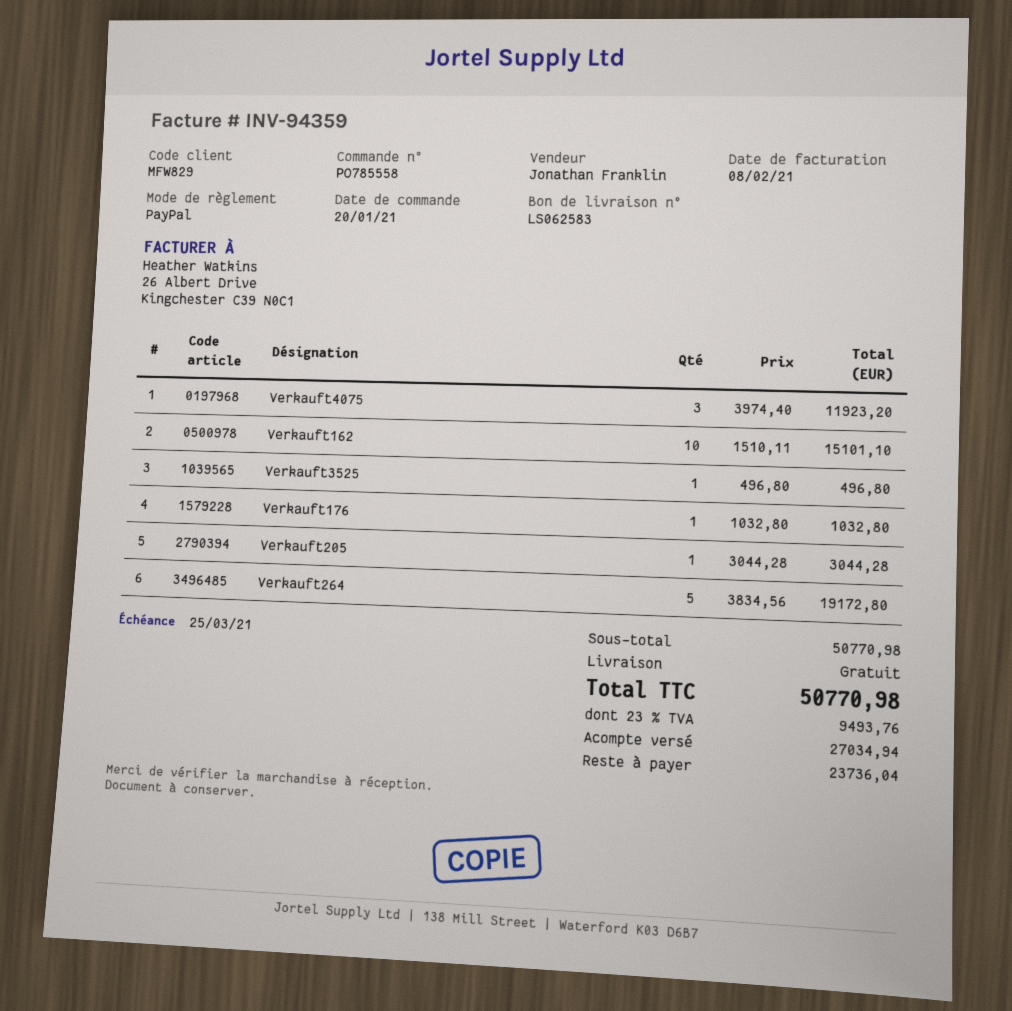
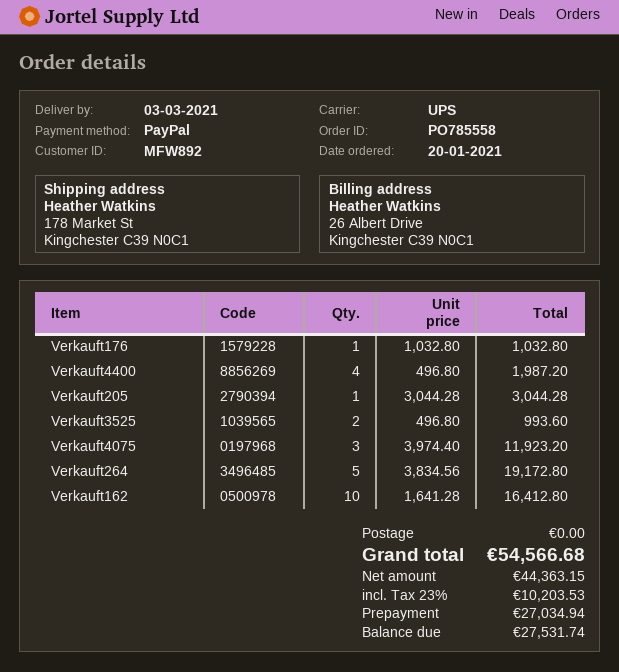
customer number: MFW829 -> MFW892
Verkauft162: 10 x 1510.11 = 15101.10 -> 10 x 1641.28 = 16412.80
Verkauft3525: 1 x 496.80 = 496.80 -> 2 x 496.80 = 993.60
Verkauft4400: none -> 4 x 496.80 = 1987.20
tax: 23% = 9493.76 -> 23% = 10203.53
total: 50770.98 -> 54566.68
balance: 23736.04 -> 27531.74

